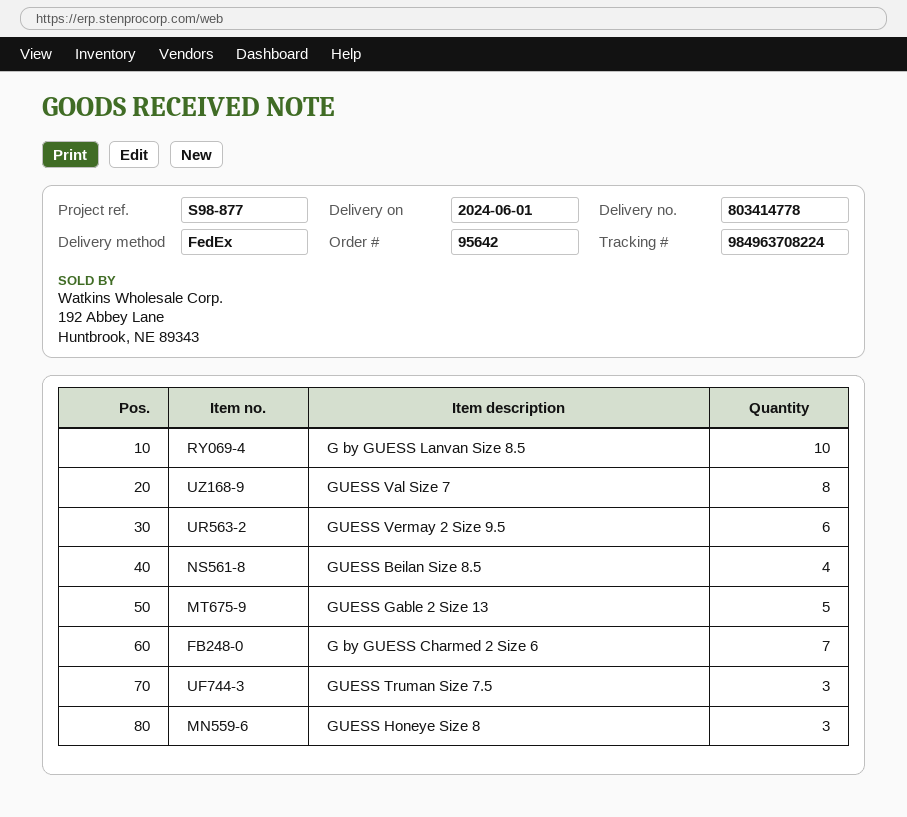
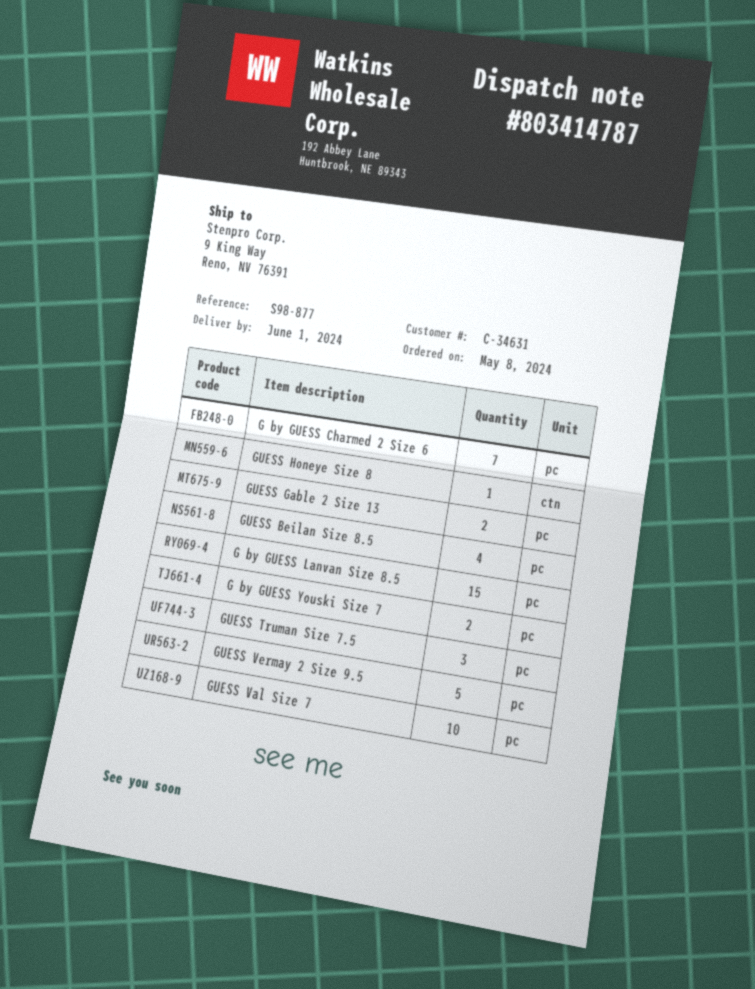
delivery note number: 803414778 -> 803414787
G by GUESS Lanvan Size 8.5: 10 -> 15
GUESS Val Size 7: 8 -> 10
GUESS Vermay 2 Size 9.5: 6 -> 5
GUESS Gable 2 Size 13: 5 -> 2
GUESS Honeye Size 8: 3 -> 1
G by GUESS Youski Size 7: none -> 2

